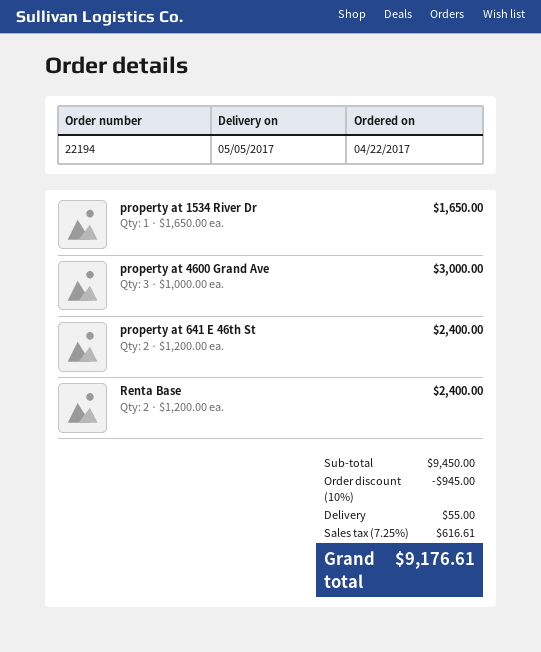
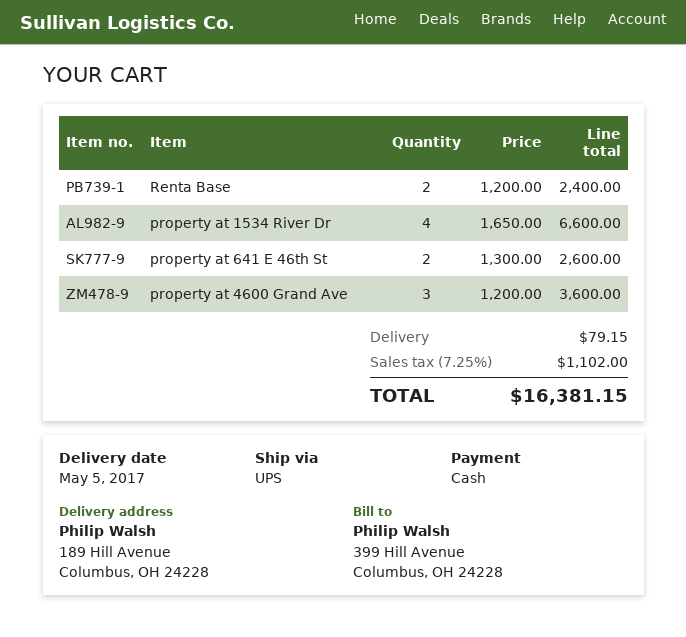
property at 1534 River Dr: 1 x 1650.00 = 1650.00 -> 4 x 1650.00 = 6600.00
property at 4600 Grand Ave: 3 x 1000.00 = 3000.00 -> 3 x 1200.00 = 3600.00
property at 641 E 46th St: 2 x 1200.00 = 2400.00 -> 2 x 1300.00 = 2600.00
discount: 10% = 945.00 -> none
shipping: 55.00 -> 79.15
tax: 7.25% = 616.61 -> 7.25% = 1102.00
total: 9176.61 -> 16381.15

